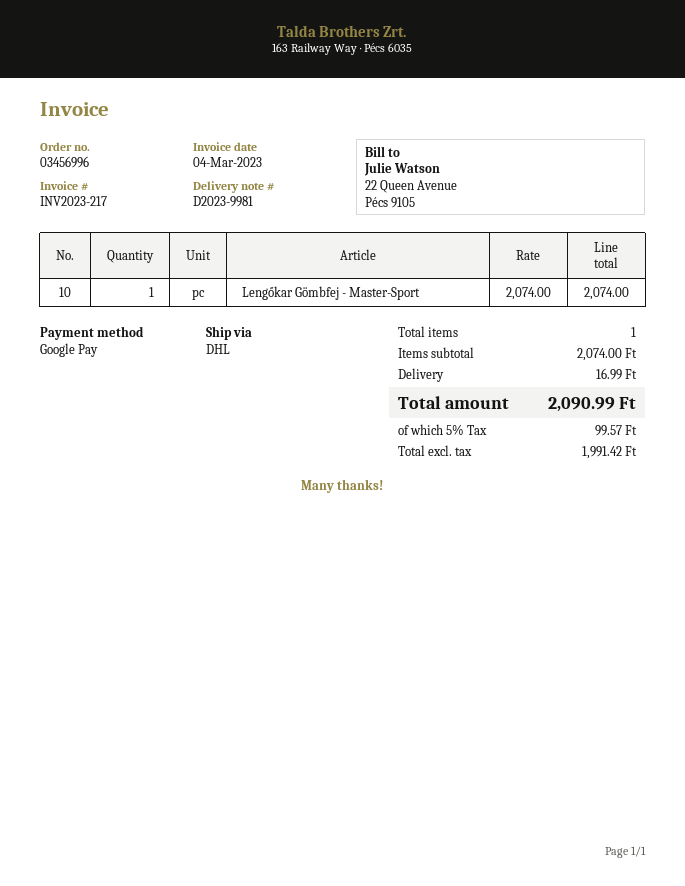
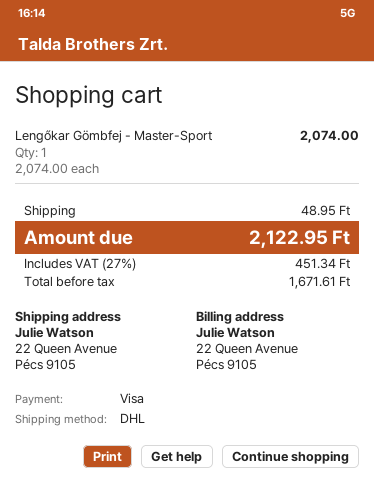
payment method: Google Pay -> Visa
shipping: 16.99 -> 48.95
net: 1991.42 -> 1671.61
tax: 5% = 99.57 -> 27% = 451.34
total: 2090.99 -> 2122.95

